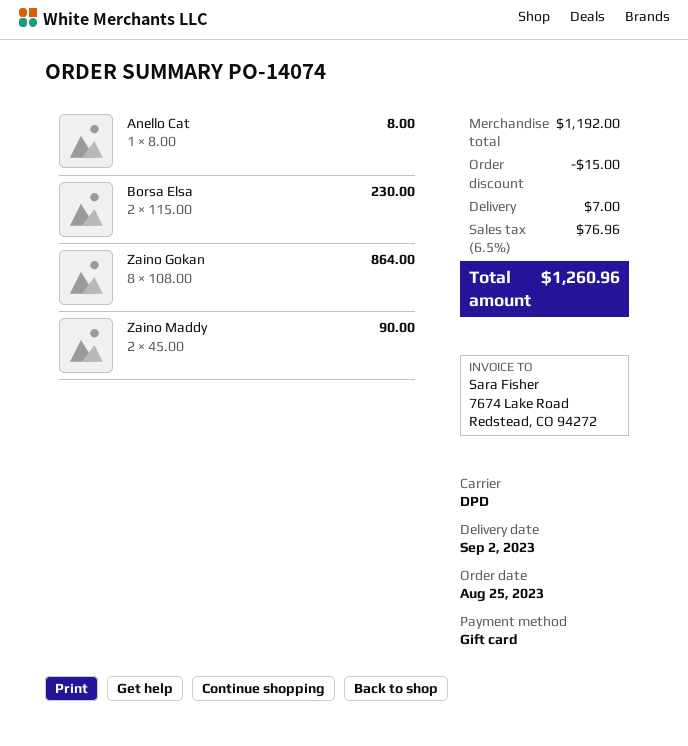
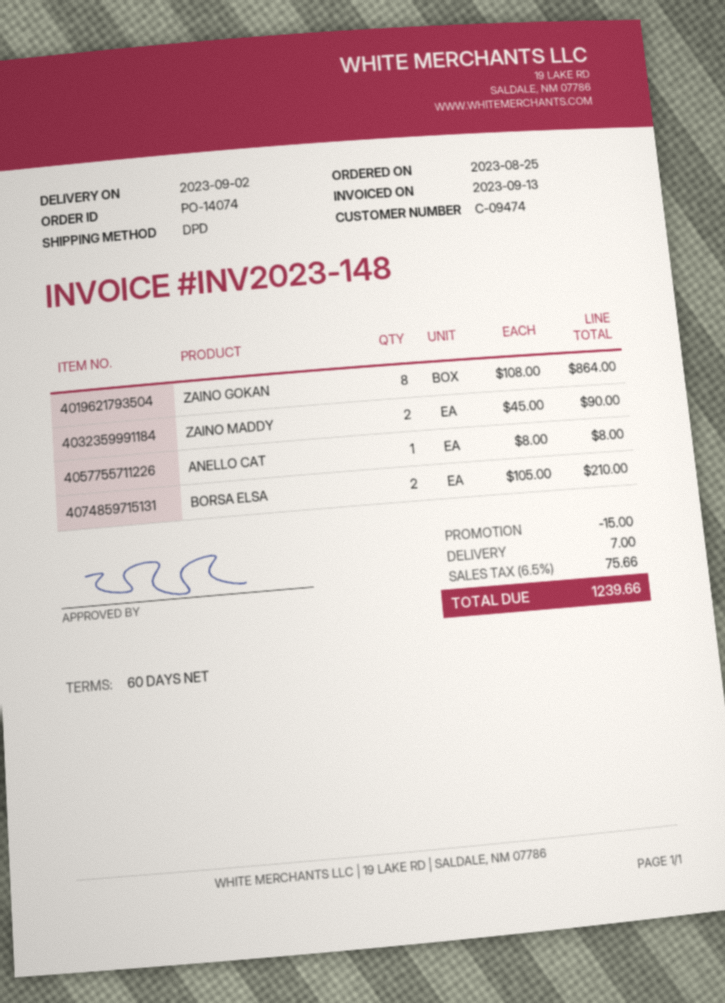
Borsa Elsa: 2 x 115.00 = 230.00 -> 2 x 105.00 = 210.00
tax: 6.5% = 76.96 -> 6.5% = 75.66
total: 1260.96 -> 1239.66

